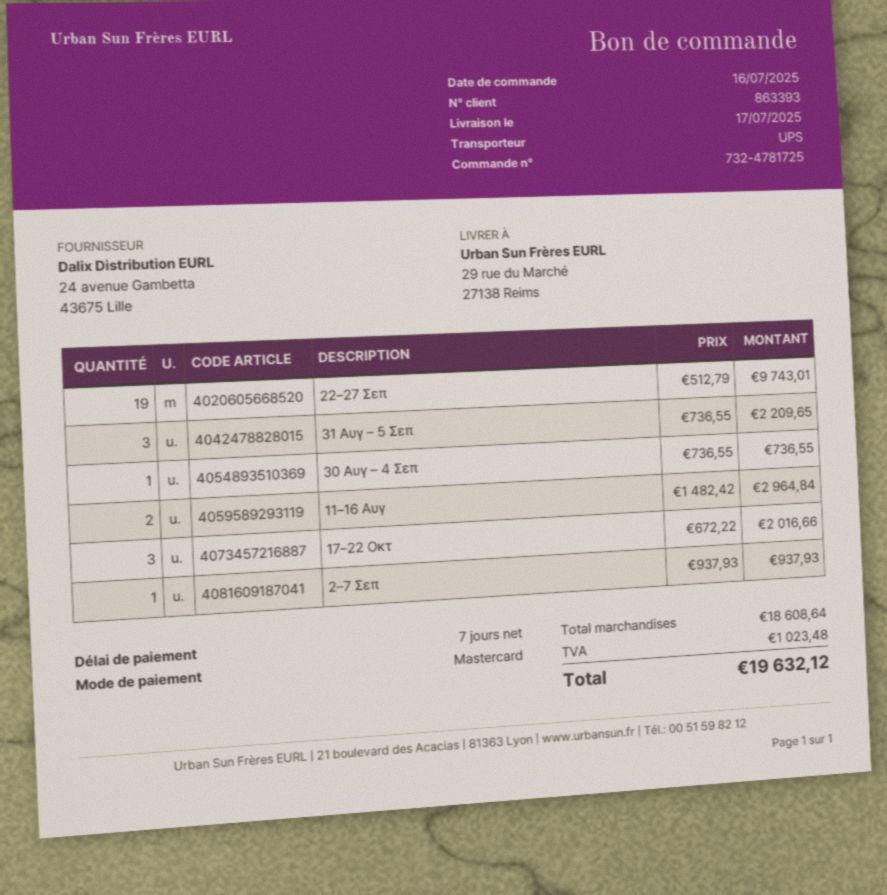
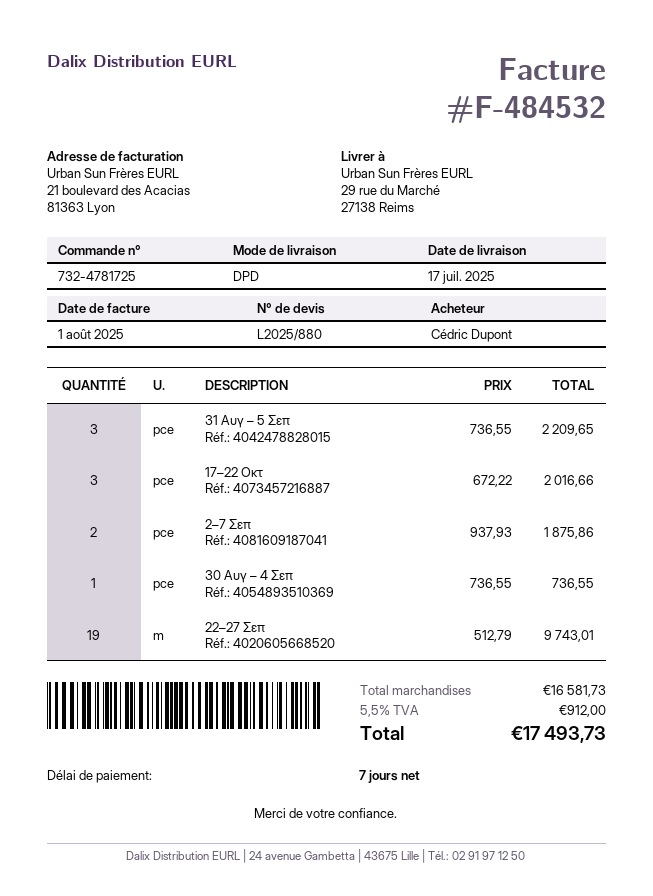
shipping method: UPS -> DPD
11–16 Αυγ: 2 x 1482.42 = 2964.84 -> none
2–7 Σεπ: 1 x 937.93 = 937.93 -> 2 x 937.93 = 1875.86
subtotal: 18608.64 -> 16581.73
tax: 1023.48 -> 912.00
total: 19632.12 -> 17493.73

